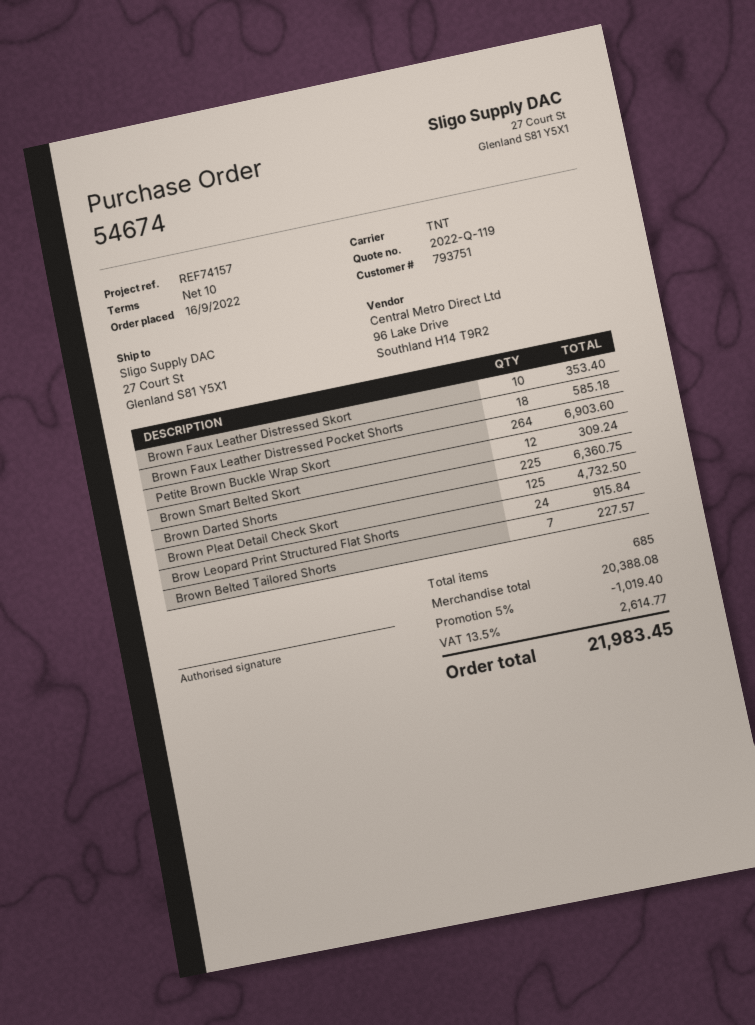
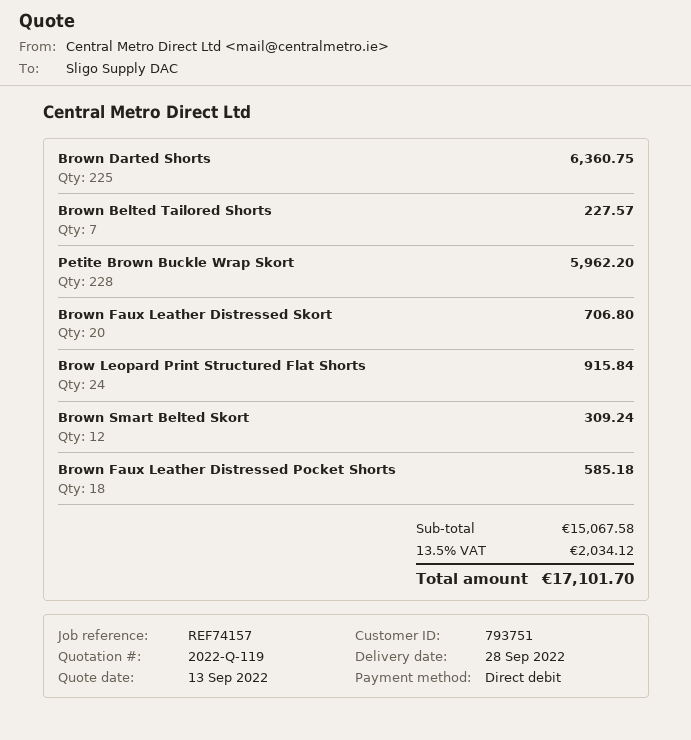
Brown Faux Leather Distressed Skort: 10 for 353.40 -> 20 for 706.80
Petite Brown Buckle Wrap Skort: 264 for 6903.60 -> 228 for 5962.20
Brown Pleat Detail Check Skort: 125 for 4732.50 -> none
subtotal: 20388.08 -> 15067.58
discount: 5% = 1019.40 -> none
tax: 13.5% = 2614.77 -> 13.5% = 2034.12
total: 21983.45 -> 17101.70

